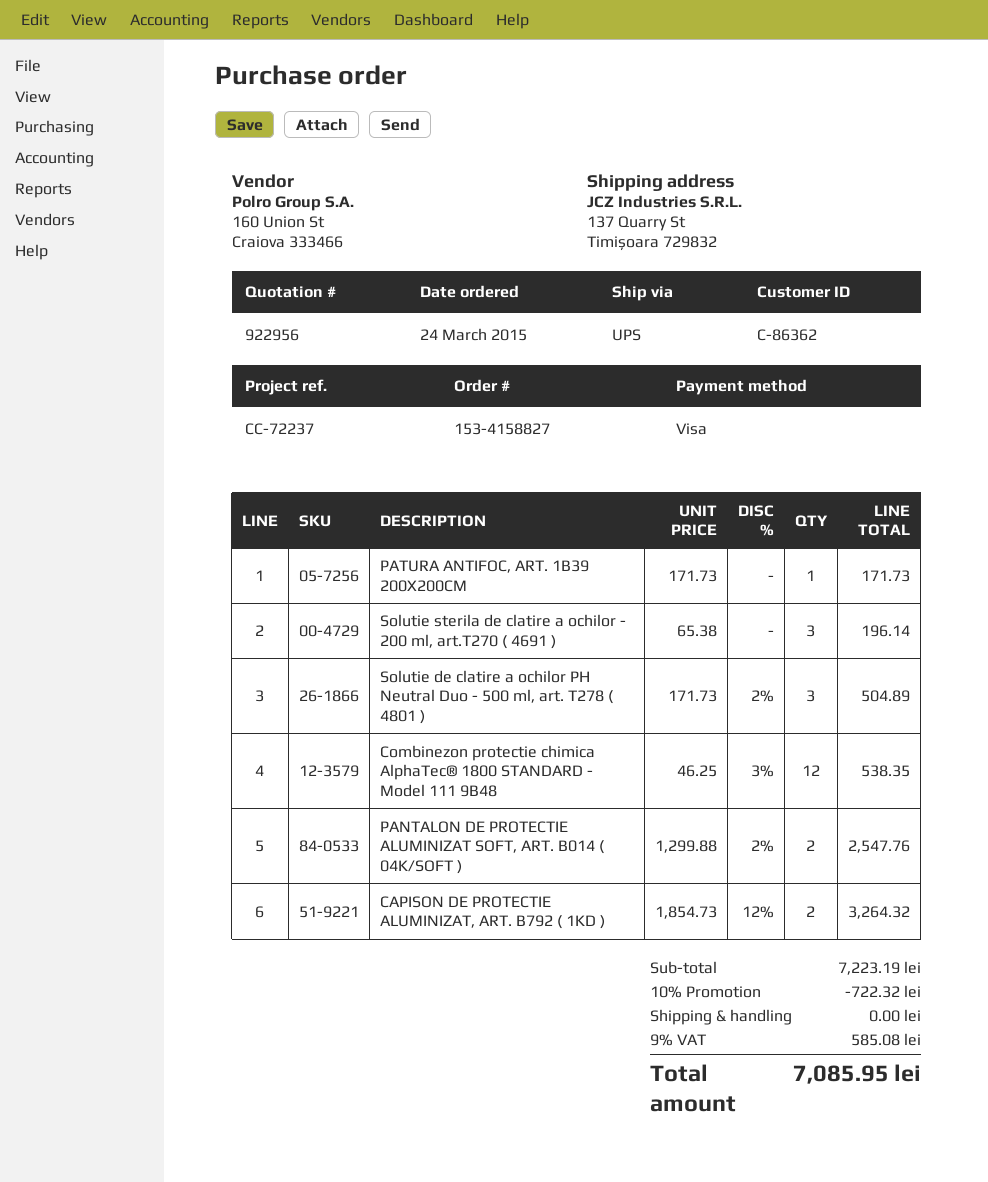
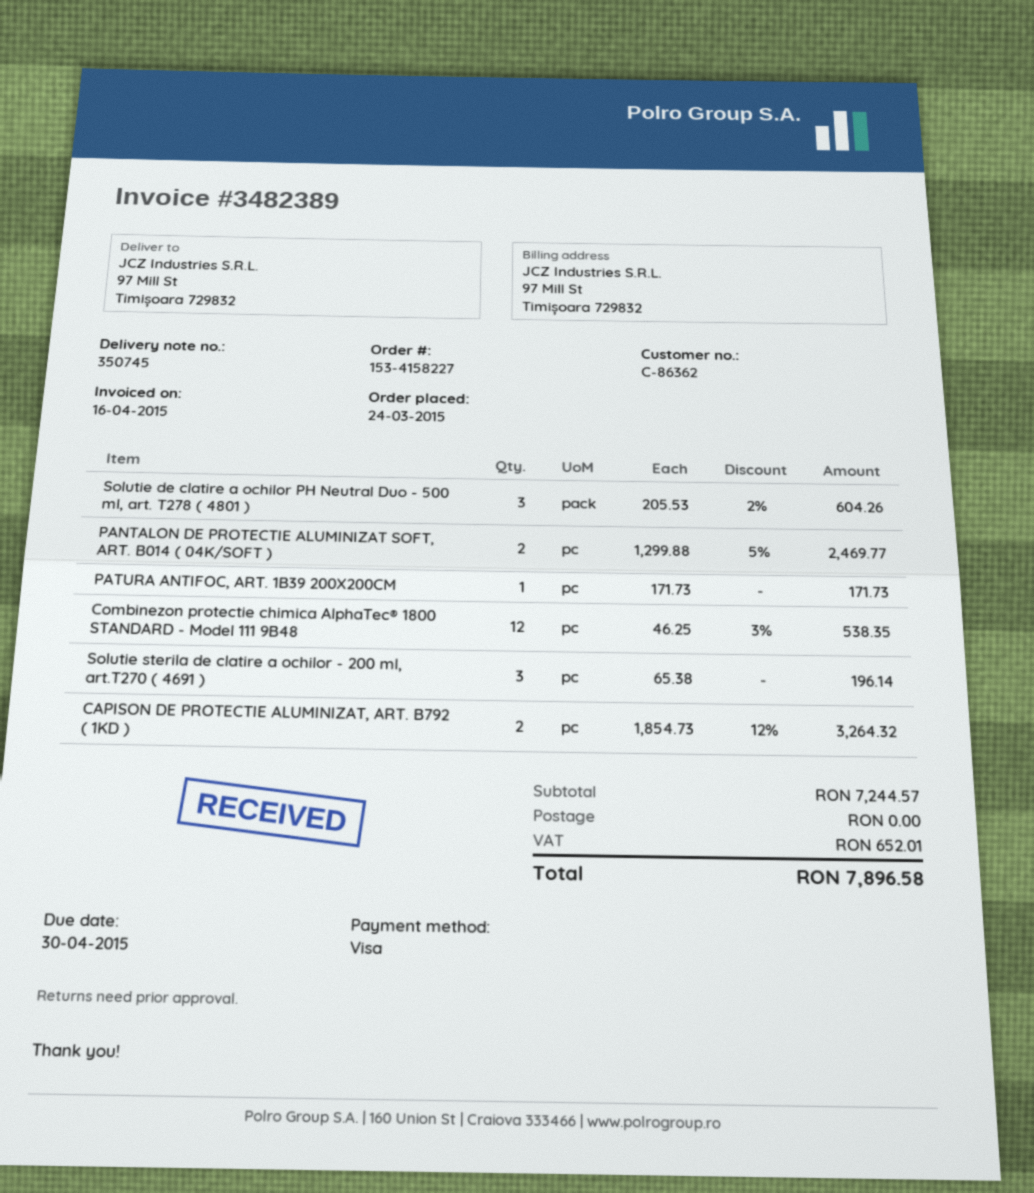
order number: 153-4158827 -> 153-4158227
ship to: 137 Quarry St, Timișoara 729832 -> 97 Mill St, Timișoara 729832
Solutie de clatire a ochilor PH Neutral Duo - 500 ml, art. T278 ( 4801 ): 3 x 171.73 - 2% = 504.89 -> 3 x 205.53 - 2% = 604.26
PANTALON DE PROTECTIE ALUMINIZAT SOFT, ART. B014 ( 04K/SOFT ): 2 x 1299.88 - 2% = 2547.76 -> 2 x 1299.88 - 5% = 2469.77
subtotal: 7223.19 -> 7244.57
discount: 10% = 722.32 -> none
tax: 585.08 -> 652.01
total: 7085.95 -> 7896.58

